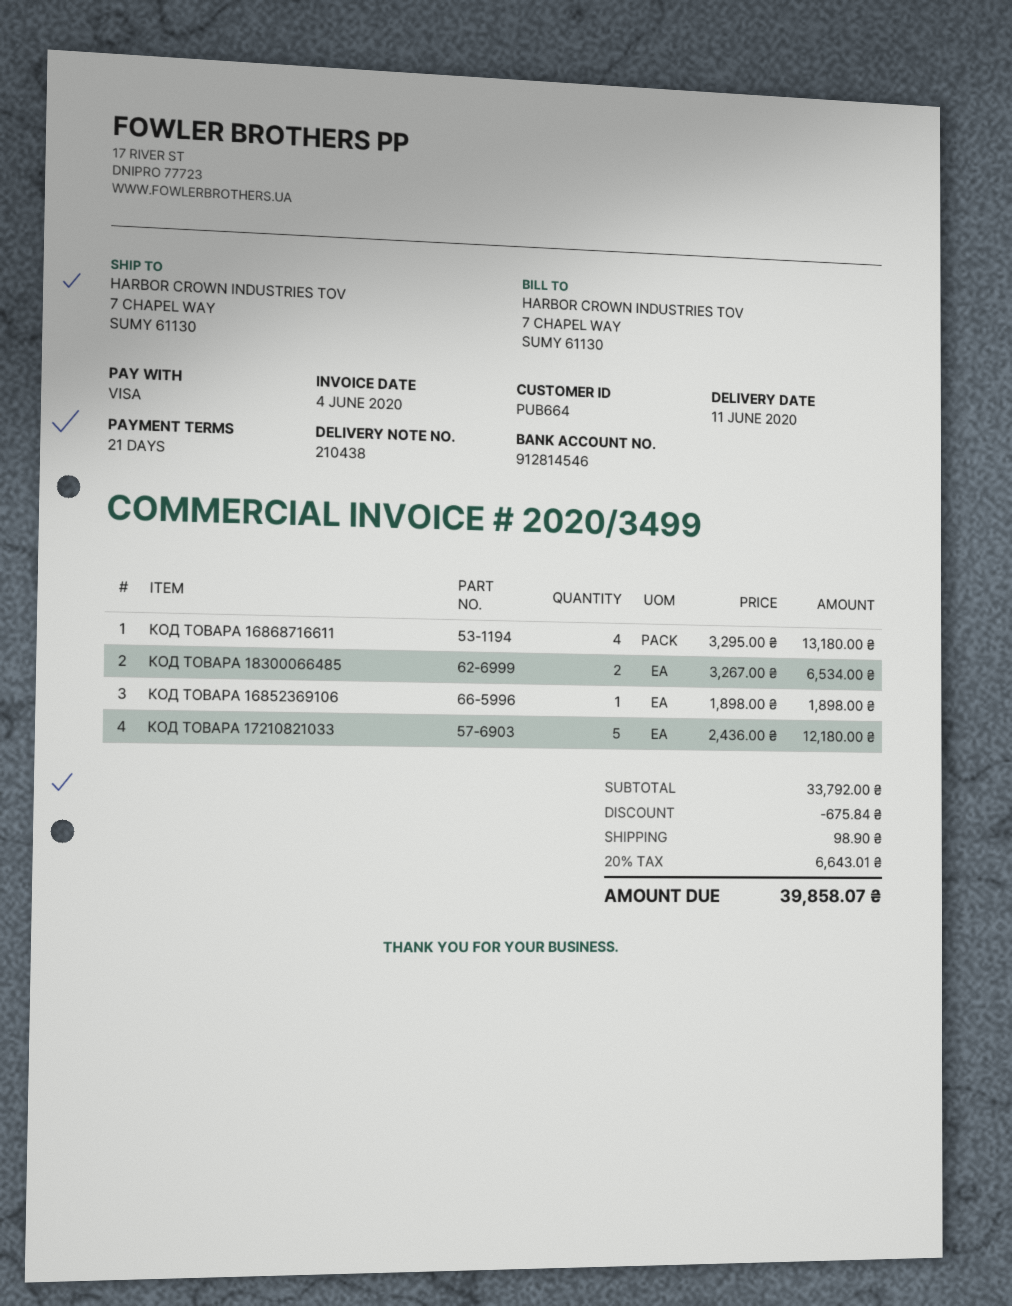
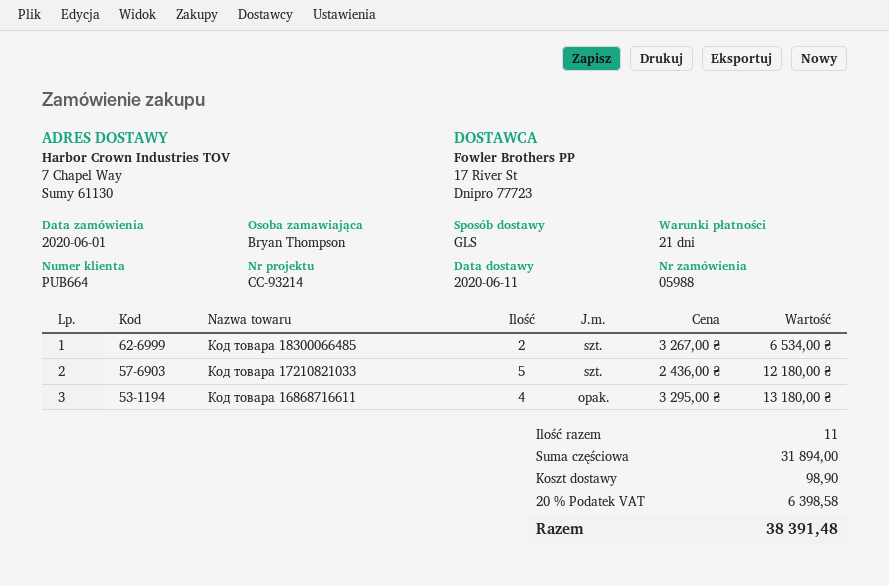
КОД ТОВАРА 16852369106: 1 x 1898.00 = 1898.00 -> none
subtotal: 33792.00 -> 31894.00
discount: 675.84 -> none
tax: 20% = 6643.01 -> 20% = 6398.58
total: 39858.07 -> 38391.48

